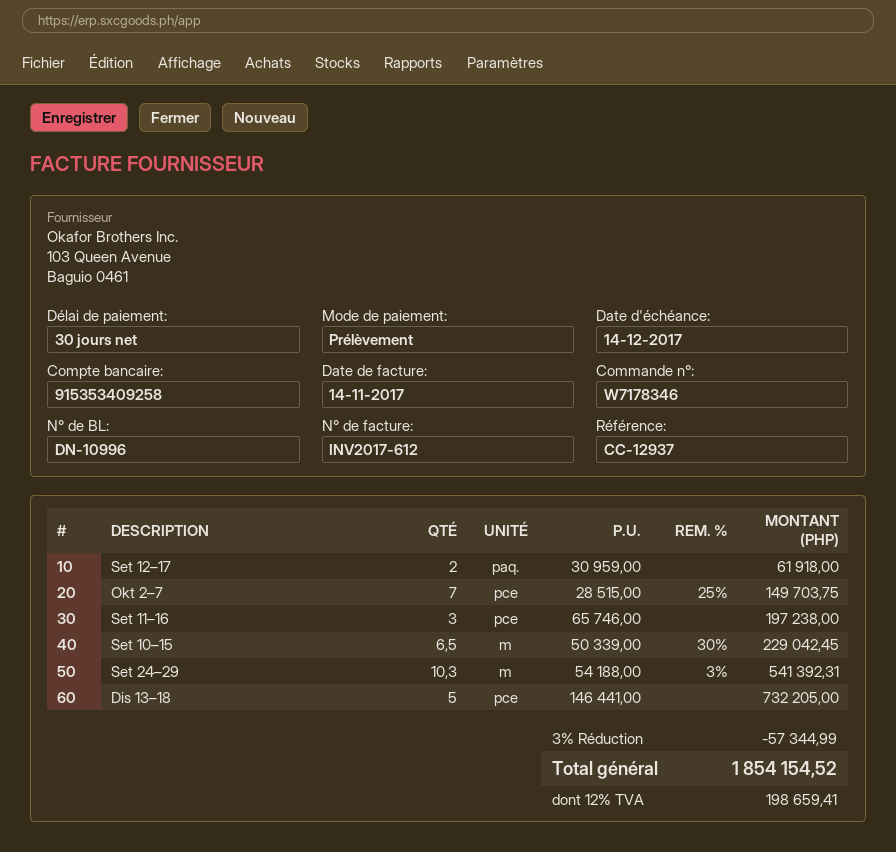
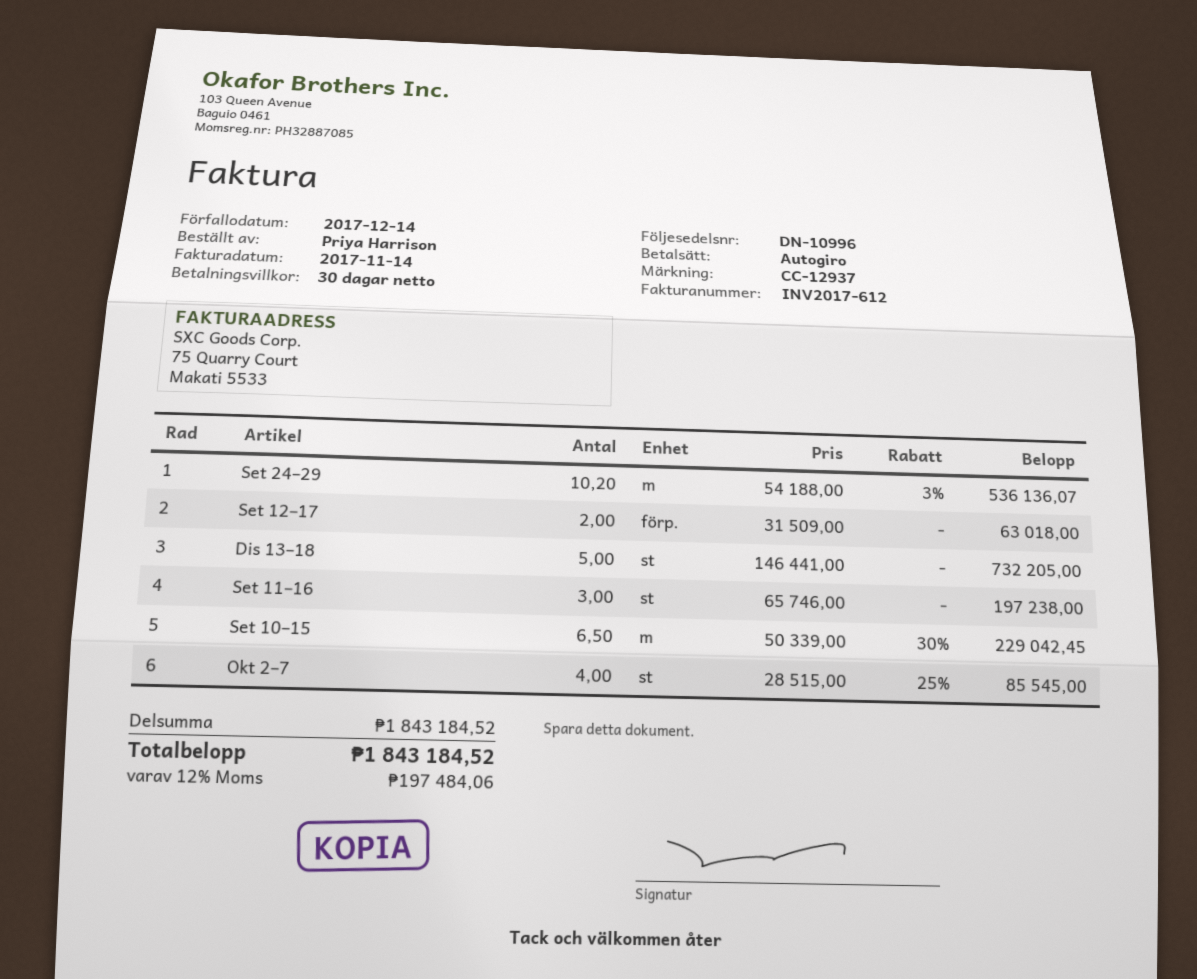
Set 12–17: 2 x 30959.00 = 61918.00 -> 2 x 31509.00 = 63018.00
Okt 2–7: 7 x 28515.00 - 25% = 149703.75 -> 4 x 28515.00 - 25% = 85545.00
Set 24–29: 10.3 x 54188.00 - 3% = 541392.31 -> 10.2 x 54188.00 - 3% = 536136.07
discount: 3% = 57344.99 -> none
tax: 12% = 198659.41 -> 12% = 197484.06
total: 1854154.52 -> 1843184.52

